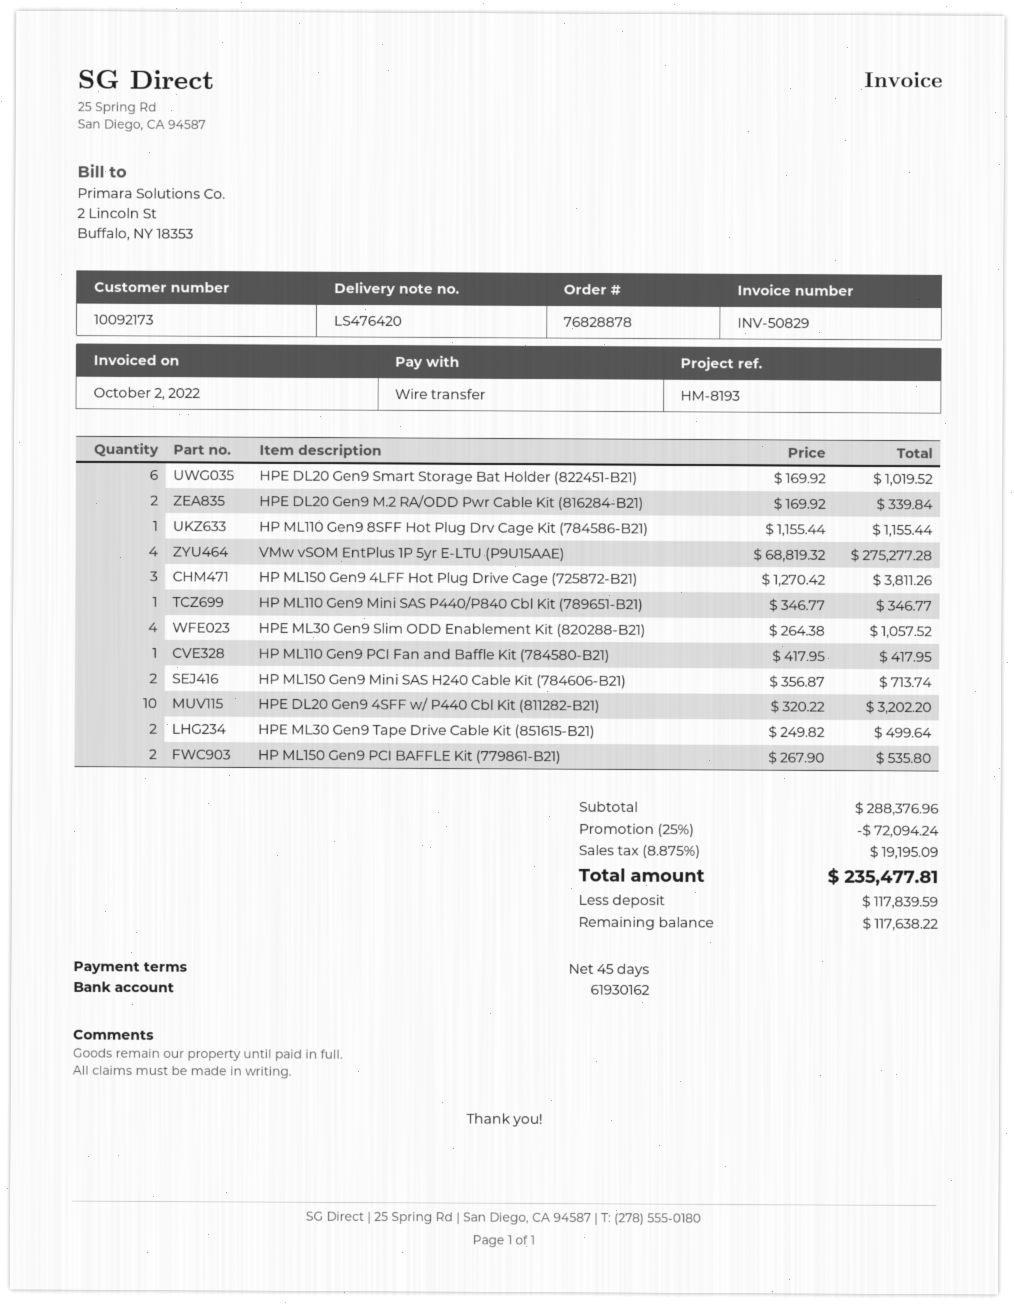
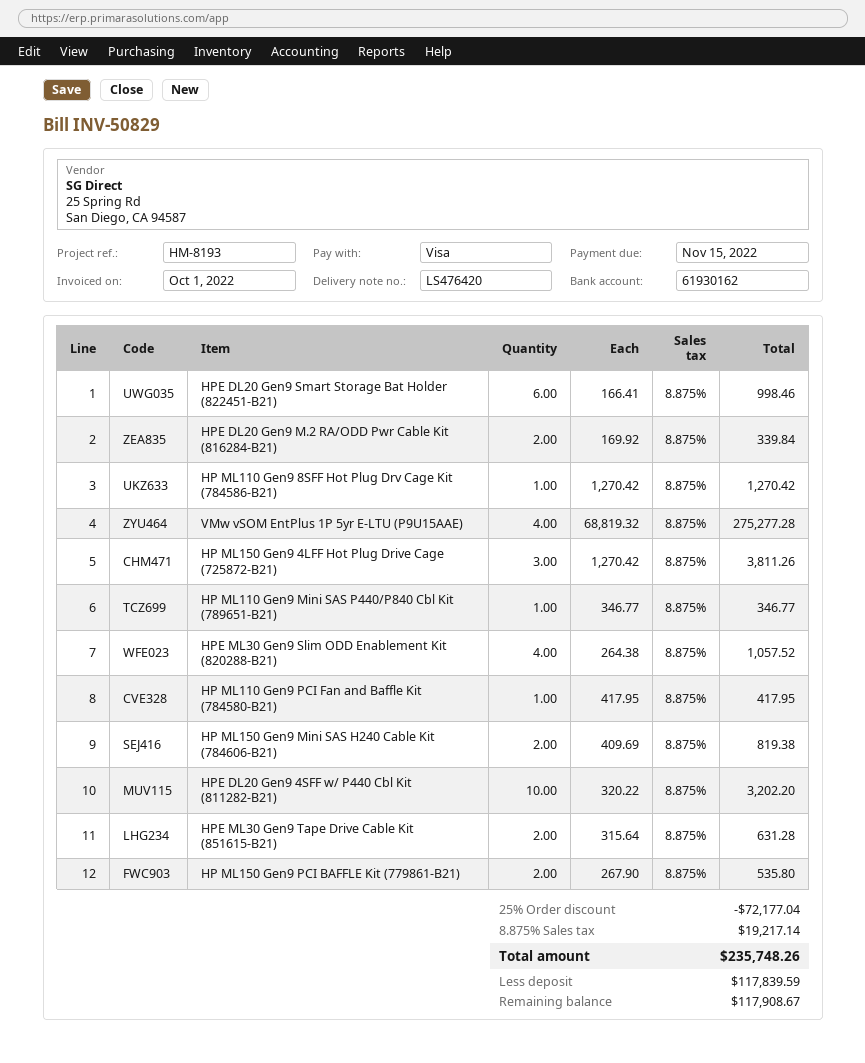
invoice date: 2022-10-02 -> 2022-10-01
payment method: bank transfer -> Visa
HPE DL20 Gen9 Smart Storage Bat Holder (822451-B21): 6 x 169.92 = 1019.52 -> 6 x 166.41 = 998.46
HP ML110 Gen9 8SFF Hot Plug Drv Cage Kit (784586-B21): 1 x 1155.44 = 1155.44 -> 1 x 1270.42 = 1270.42
HP ML150 Gen9 Mini SAS H240 Cable Kit (784606-B21): 2 x 356.87 = 713.74 -> 2 x 409.69 = 819.38
HPE ML30 Gen9 Tape Drive Cable Kit (851615-B21): 2 x 249.82 = 499.64 -> 2 x 315.64 = 631.28
discount: 25% = 72094.24 -> 25% = 72177.04
tax: 8.875% = 19195.09 -> 8.875% = 19217.14
total: 235477.81 -> 235748.26
balance: 117638.22 -> 117908.67

